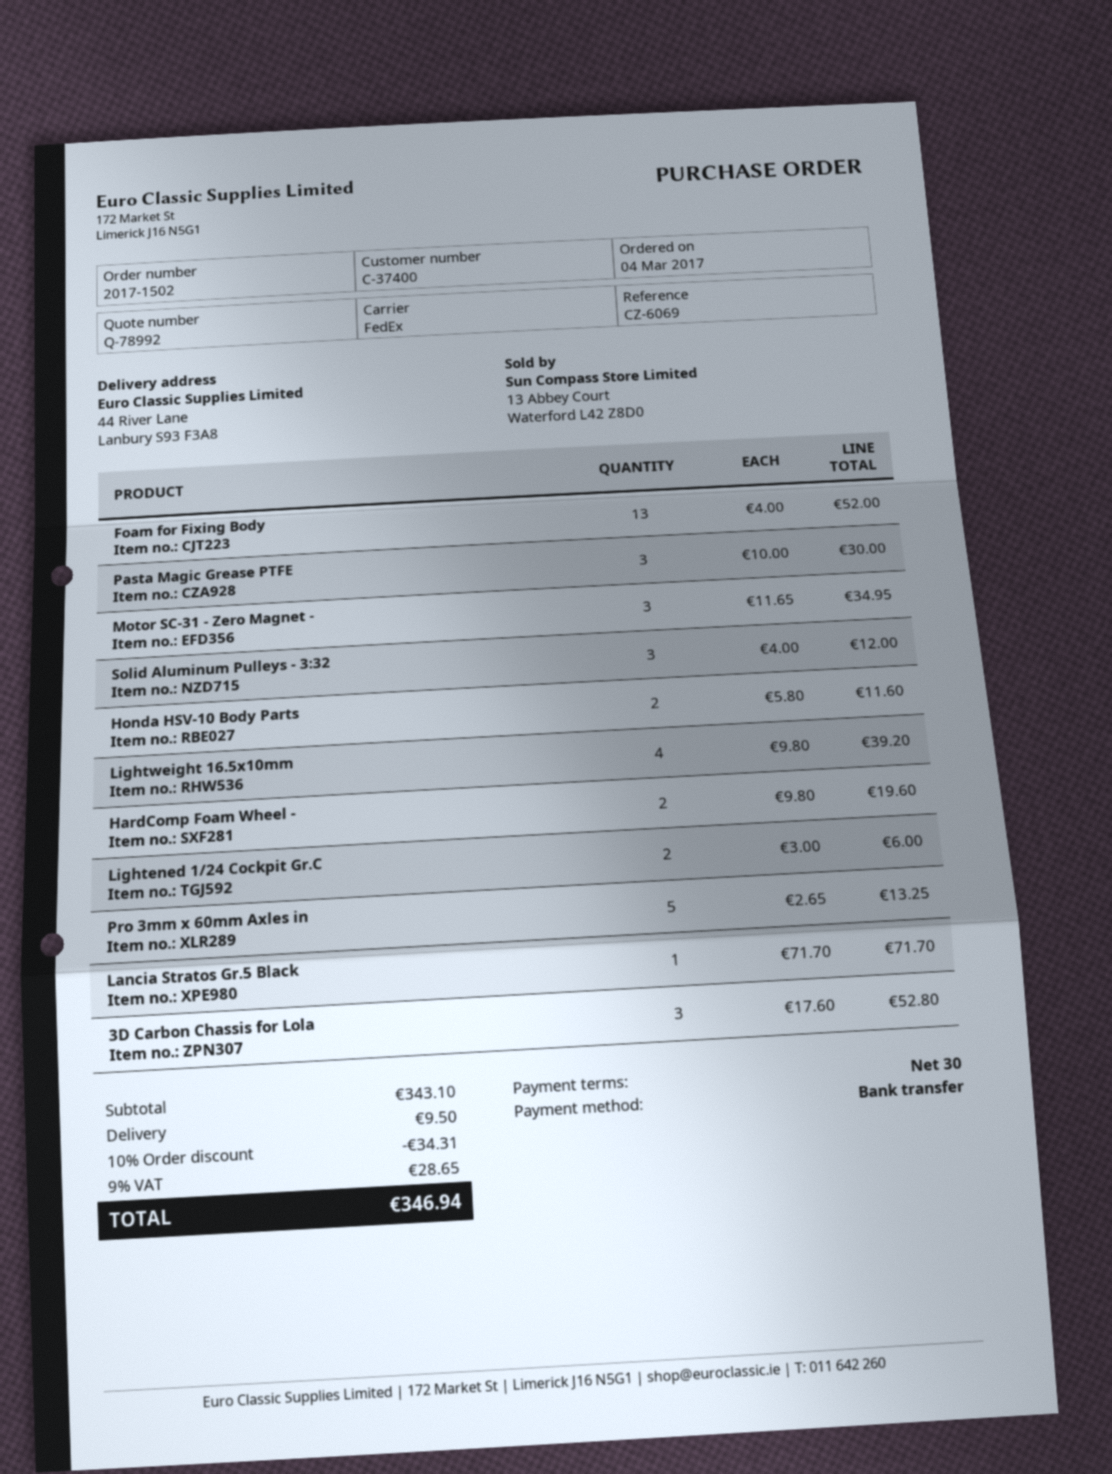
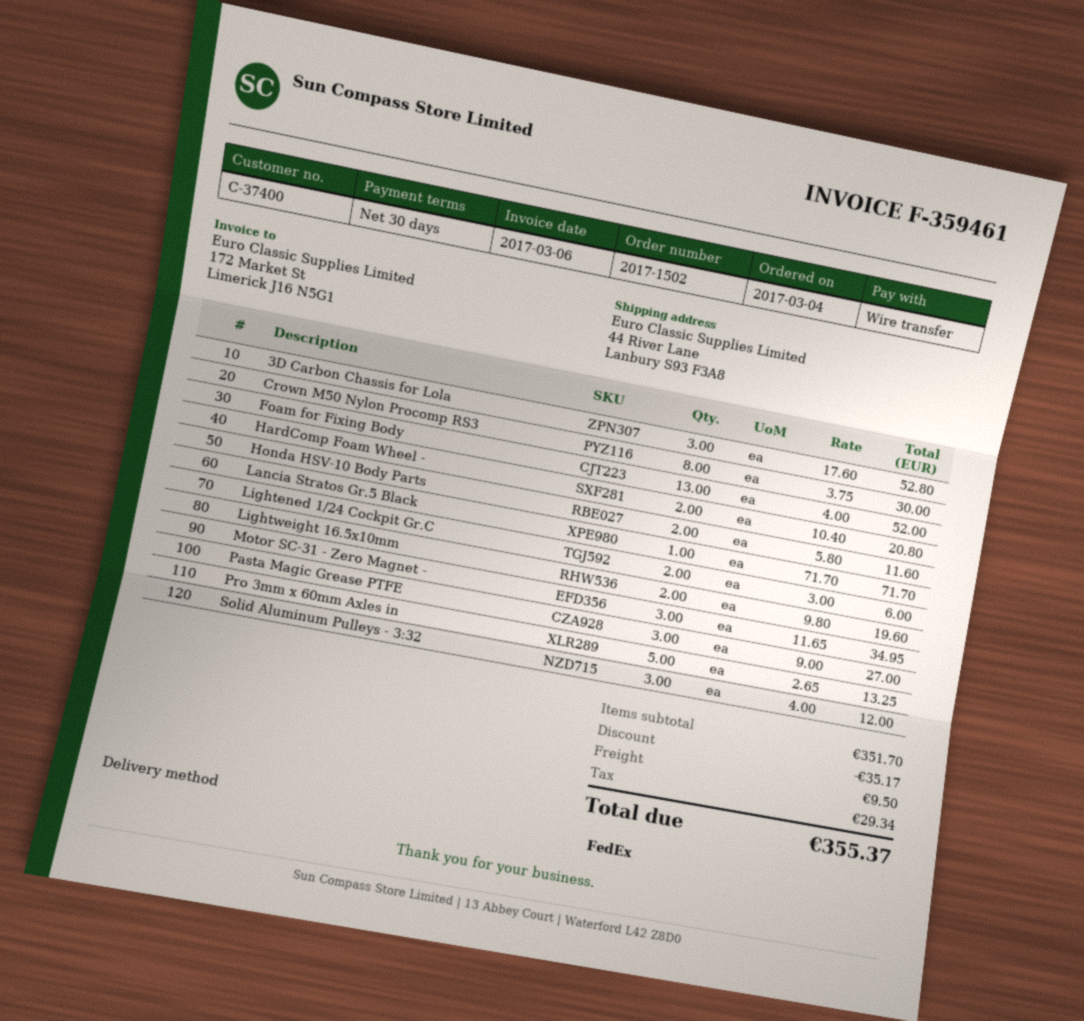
Pasta Magic Grease PTFE: 3 x 10.00 = 30.00 -> 3 x 9.00 = 27.00
Lightweight 16.5x10mm: 4 x 9.80 = 39.20 -> 2 x 9.80 = 19.60
HardComp Foam Wheel -: 2 x 9.80 = 19.60 -> 2 x 10.40 = 20.80
Crown M50 Nylon Procomp RS3: none -> 8 x 3.75 = 30.00
subtotal: 343.10 -> 351.70
discount: 34.31 -> 35.17
tax: 28.65 -> 29.34
total: 346.94 -> 355.37

